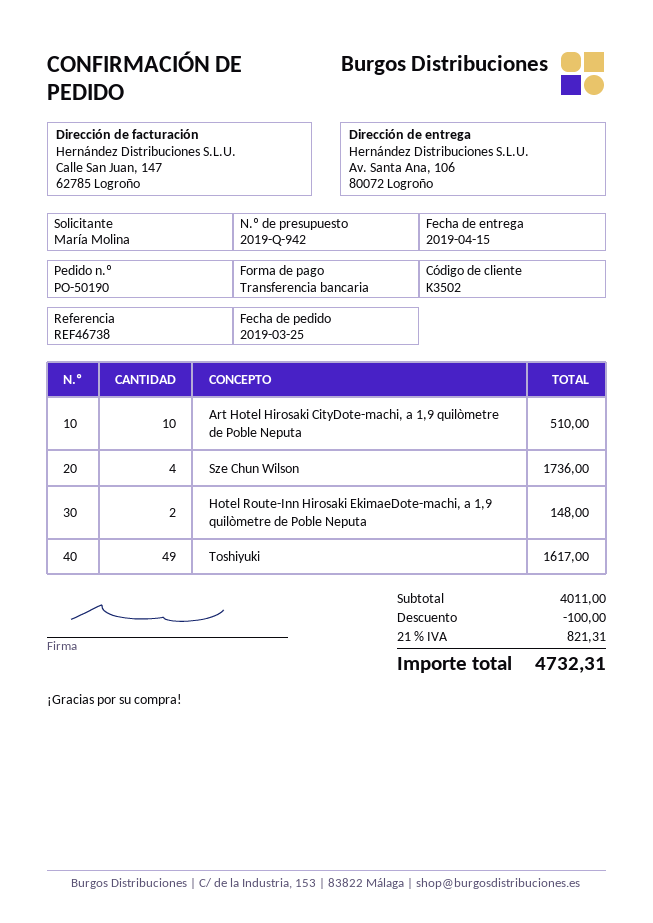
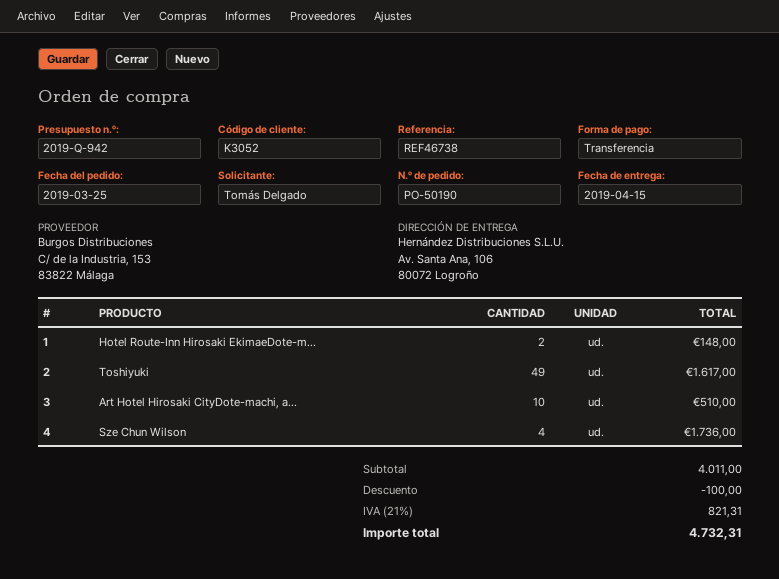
customer number: K3502 -> K3052
ordered by: María Molina -> Tomás Delgado

